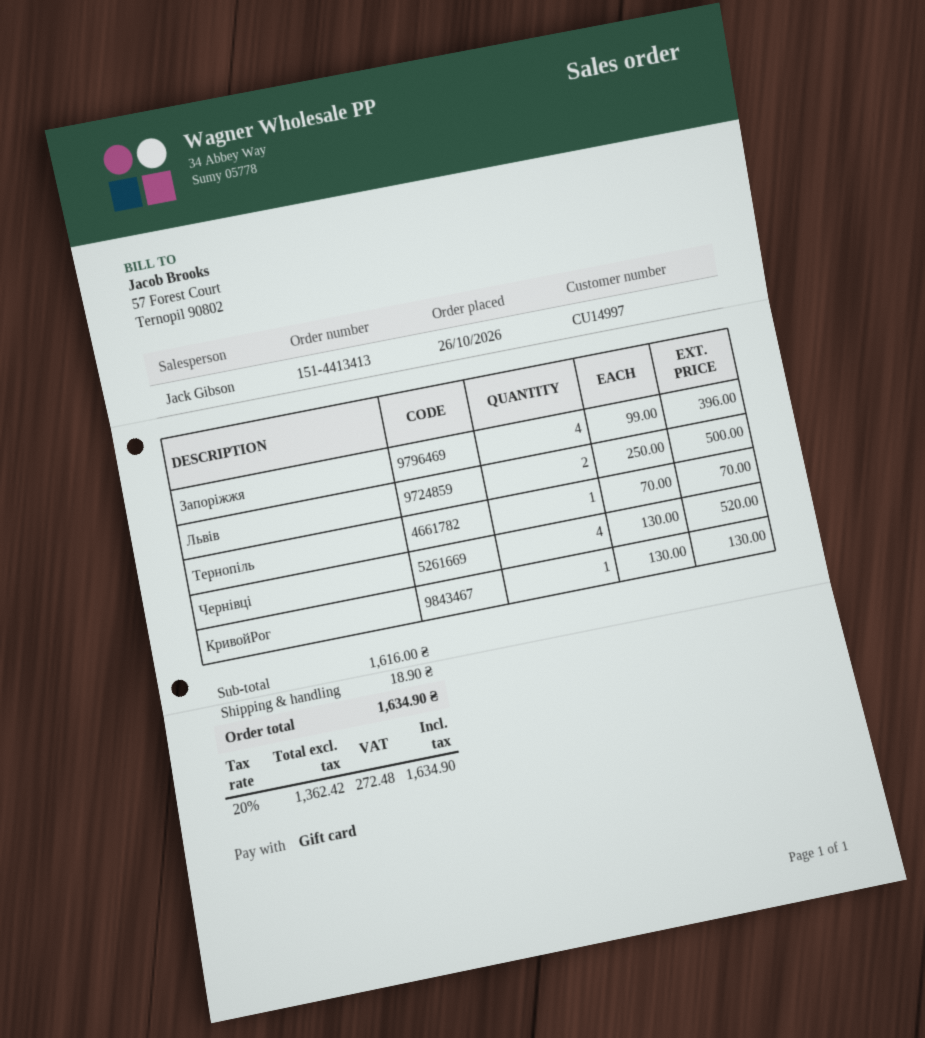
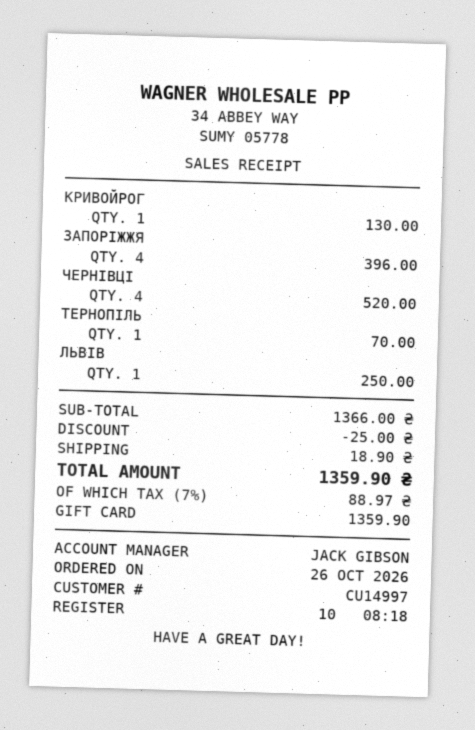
Львів: 2 for 500.00 -> 1 for 250.00
subtotal: 1616.00 -> 1366.00
discount: none -> 25.00
tax: 20% = 272.48 -> 7% = 88.97
total: 1634.90 -> 1359.90

